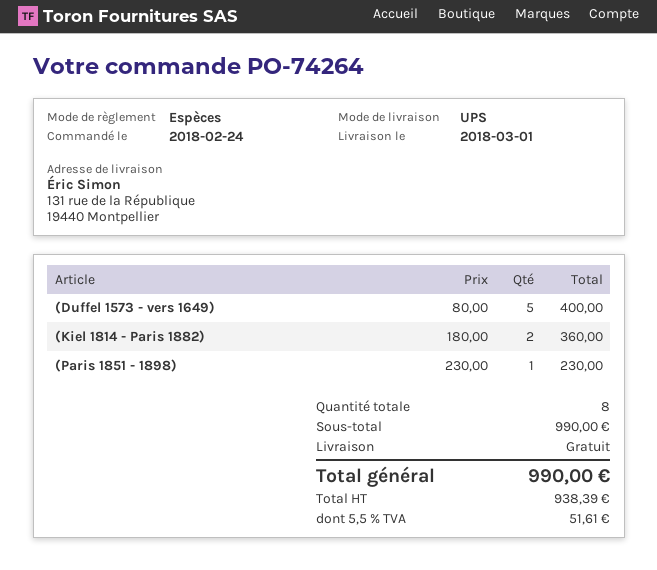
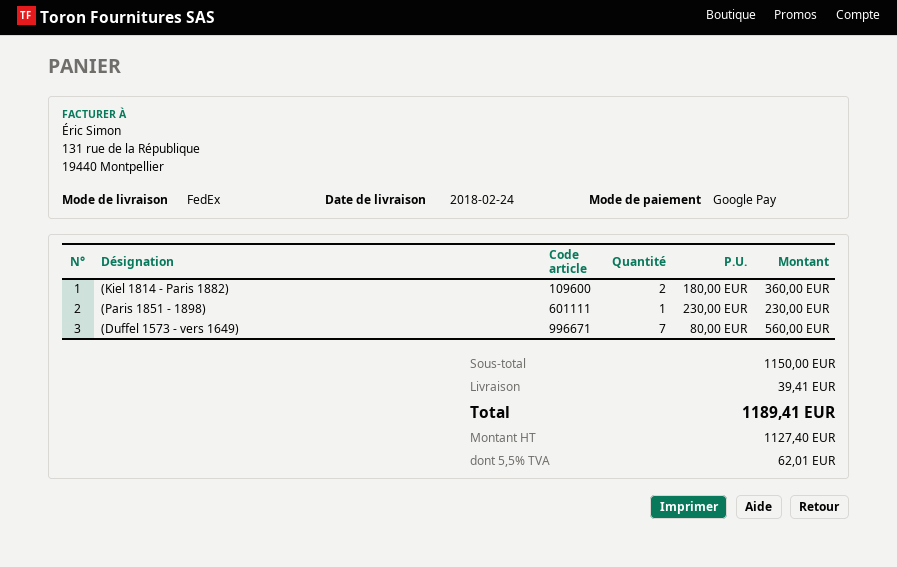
delivery date: 2018-03-01 -> 2018-02-24
payment method: cash -> Google Pay
shipping method: UPS -> FedEx
(Duffel 1573 - vers 1649): 5 x 80.00 = 400.00 -> 7 x 80.00 = 560.00
subtotal: 990.00 -> 1150.00
shipping: 0.00 -> 39.41
net: 938.39 -> 1127.40
tax: 5.5% = 51.61 -> 5.5% = 62.01
total: 990.00 -> 1189.41

